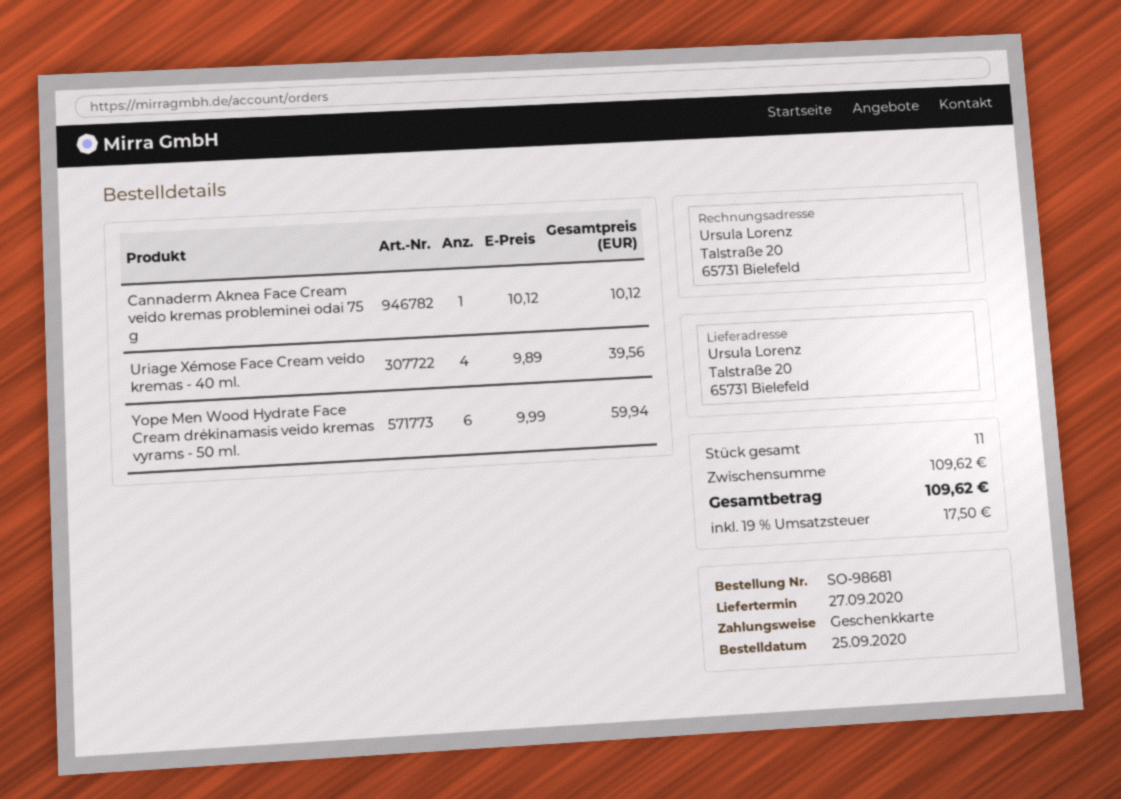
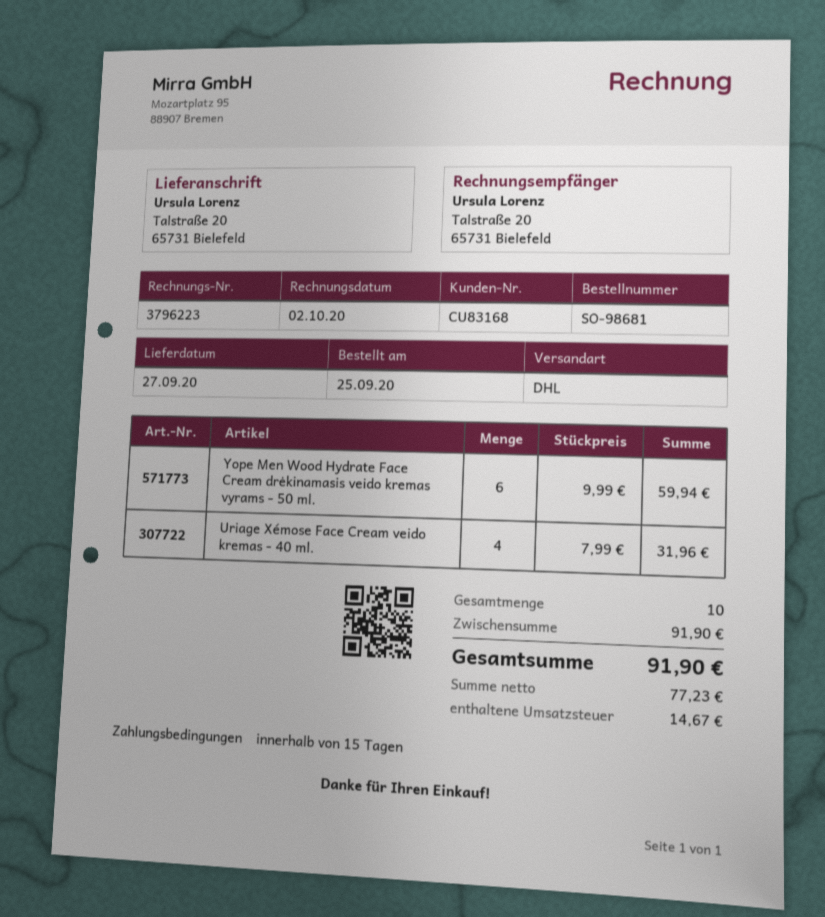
Cannaderm Aknea Face Cream veido kremas probleminei odai 75 g: 1 x 10.12 = 10.12 -> none
Uriage Xémose Face Cream veido kremas - 40 ml.: 4 x 9.89 = 39.56 -> 4 x 7.99 = 31.96
total quantity: 11 -> 10
subtotal: 109.62 -> 91.90
tax: 17.50 -> 14.67
total: 109.62 -> 91.90

